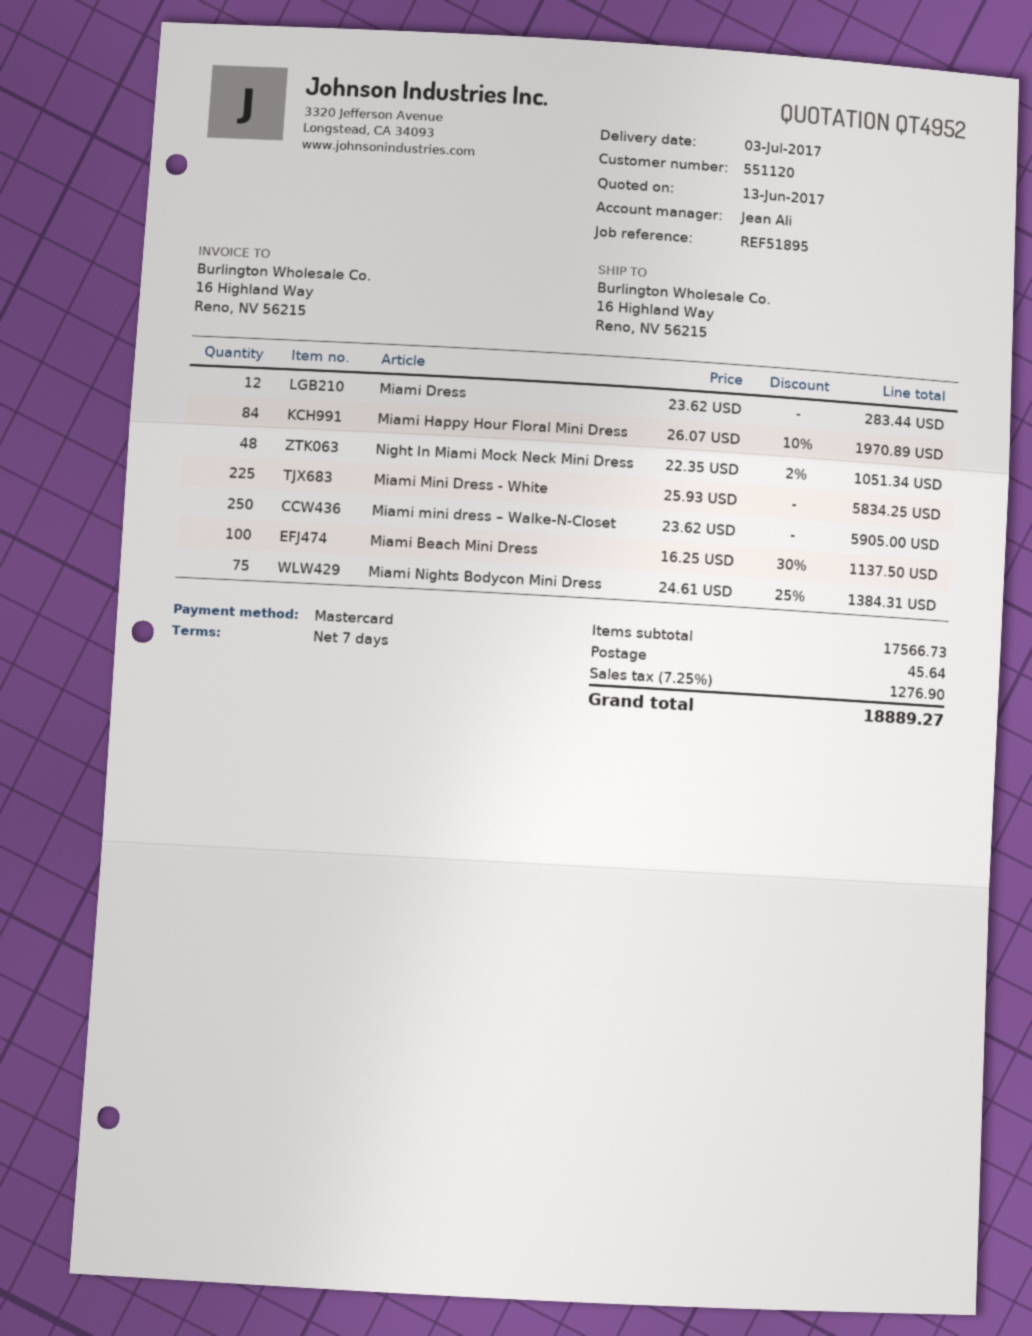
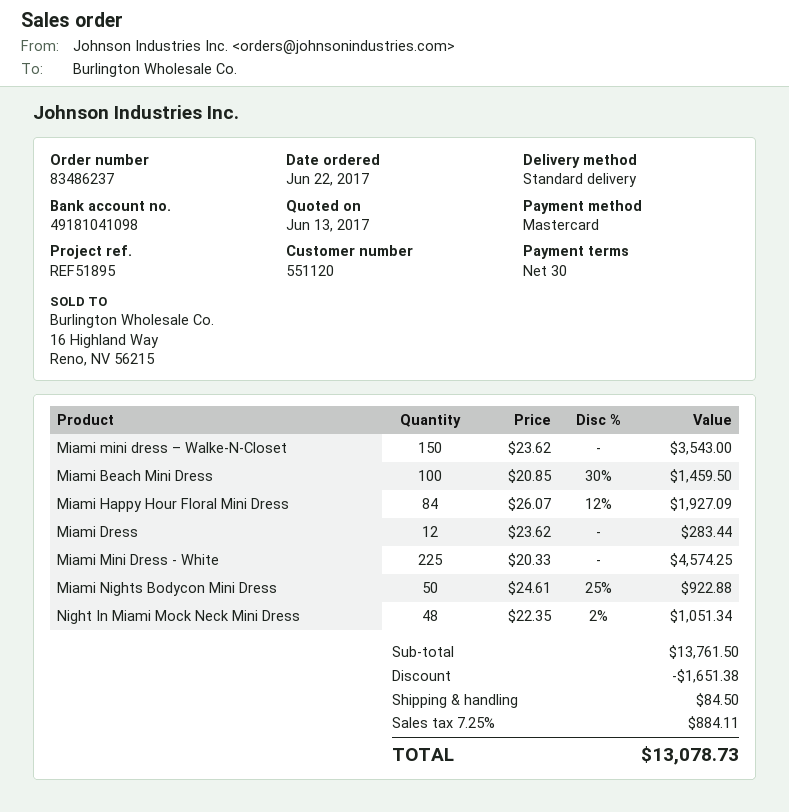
payment terms: 7 days -> 30 days
Miami Happy Hour Floral Mini Dress: 84 x 26.07 - 10% = 1970.89 -> 84 x 26.07 - 12% = 1927.09
Miami Mini Dress - White: 225 x 25.93 = 5834.25 -> 225 x 20.33 = 4574.25
Miami mini dress – Walke-N-Closet: 250 x 23.62 = 5905.00 -> 150 x 23.62 = 3543.00
Miami Beach Mini Dress: 100 x 16.25 - 30% = 1137.50 -> 100 x 20.85 - 30% = 1459.50
Miami Nights Bodycon Mini Dress: 75 x 24.61 - 25% = 1384.31 -> 50 x 24.61 - 25% = 922.88
subtotal: 17566.73 -> 13761.50
discount: none -> 1651.38
shipping: 45.64 -> 84.50
tax: 7.25% = 1276.90 -> 7.25% = 884.11
total: 18889.27 -> 13078.73

